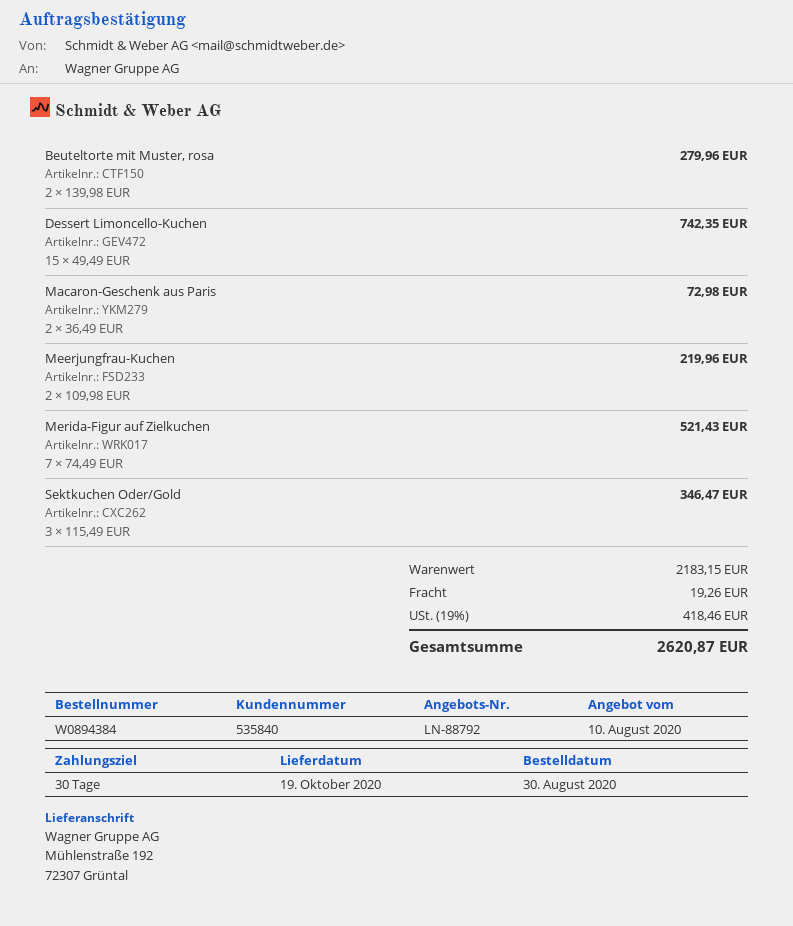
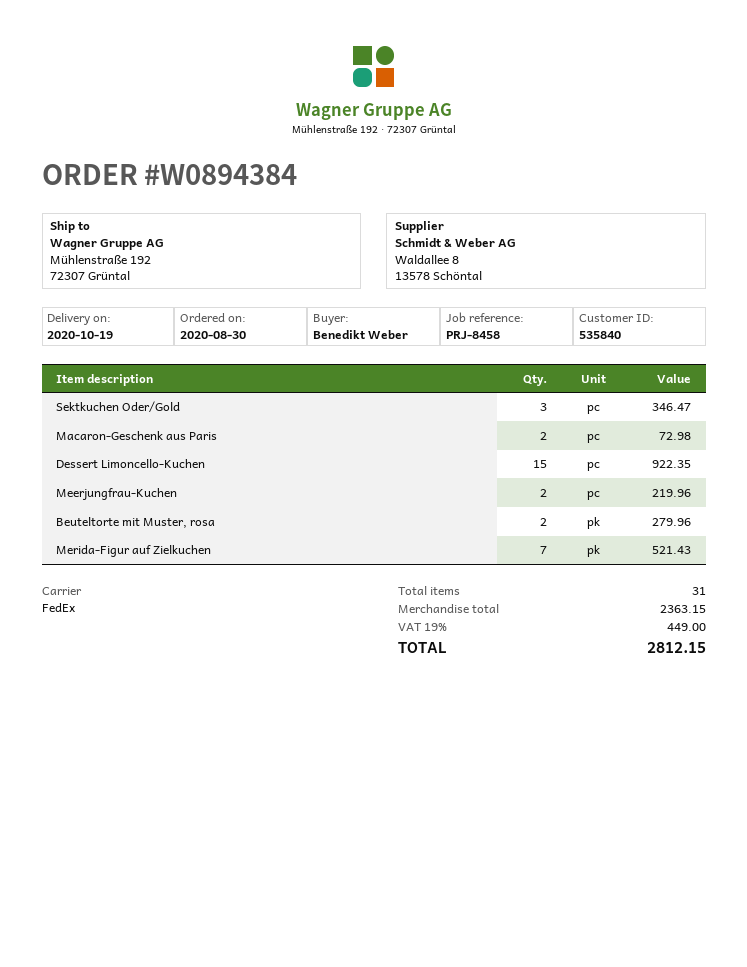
Dessert Limoncello-Kuchen: 15 for 742.35 -> 15 for 922.35
subtotal: 2183.15 -> 2363.15
shipping: 19.26 -> none
tax: 19% = 418.46 -> 19% = 449.00
total: 2620.87 -> 2812.15

